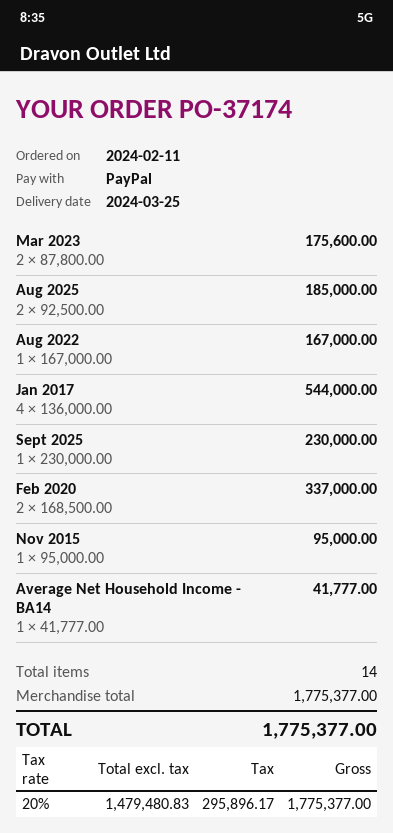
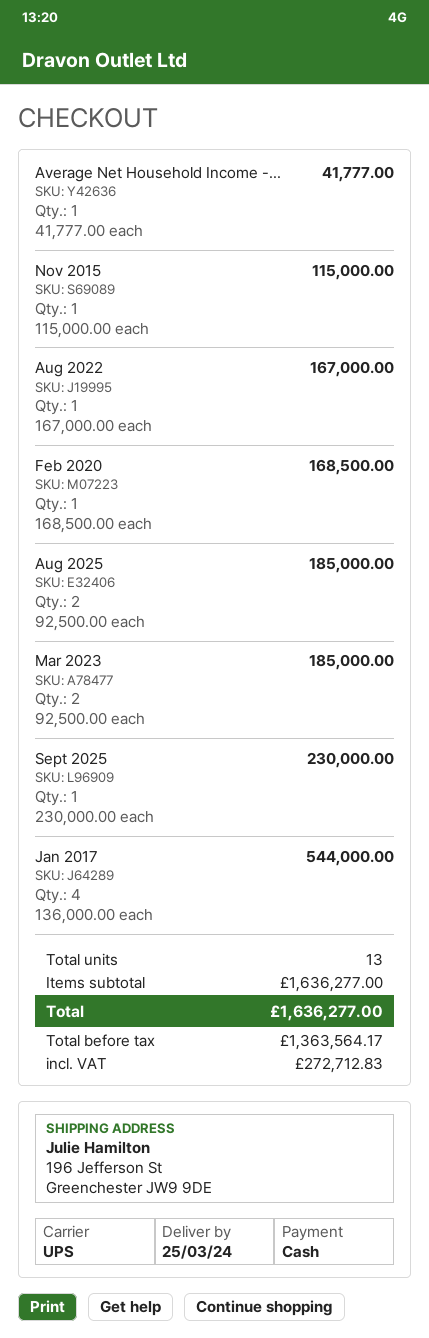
payment method: PayPal -> cash
Mar 2023: 2 x 87800.00 = 175600.00 -> 2 x 92500.00 = 185000.00
Feb 2020: 2 x 168500.00 = 337000.00 -> 1 x 168500.00 = 168500.00
Nov 2015: 1 x 95000.00 = 95000.00 -> 1 x 115000.00 = 115000.00
total quantity: 14 -> 13
subtotal: 1775377.00 -> 1636277.00
net: 1479480.83 -> 1363564.17
tax: 295896.17 -> 272712.83
total: 1775377.00 -> 1636277.00

